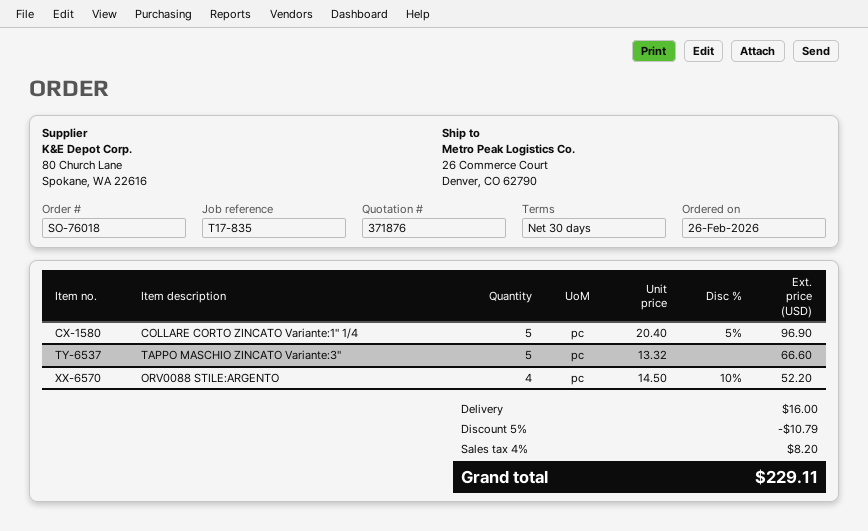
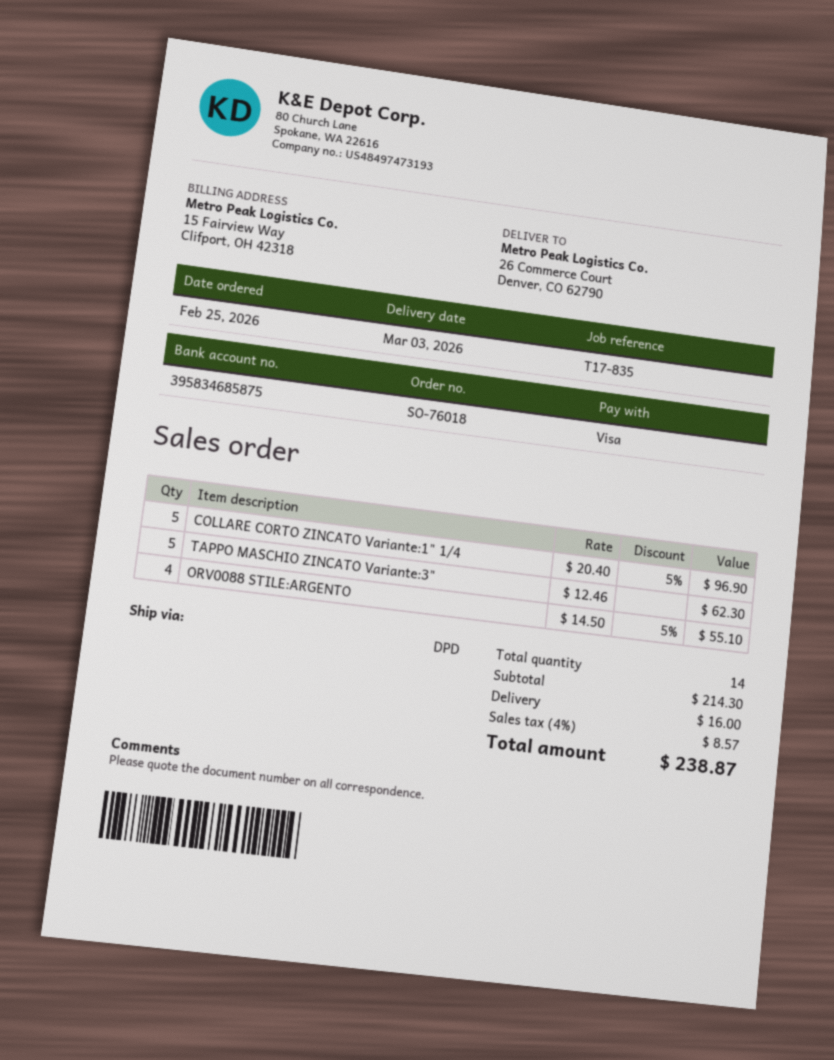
order date: 2026-02-26 -> 2026-02-25
TAPPO MASCHIO ZINCATO Variante:3": 5 x 13.32 = 66.60 -> 5 x 12.46 = 62.30
ORV0088 STILE:ARGENTO: 4 x 14.50 - 10% = 52.20 -> 4 x 14.50 - 5% = 55.10
discount: 5% = 10.79 -> none
tax: 4% = 8.20 -> 4% = 8.57
total: 229.11 -> 238.87

